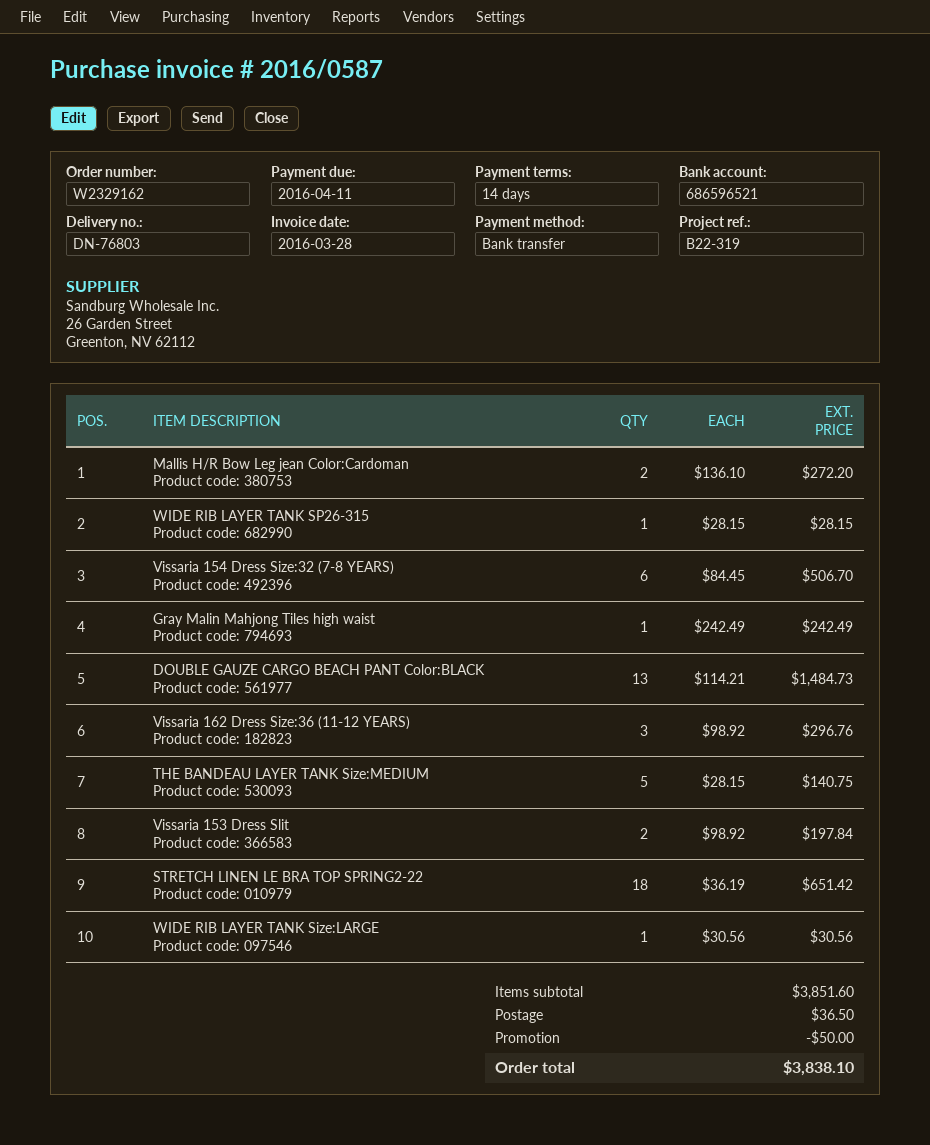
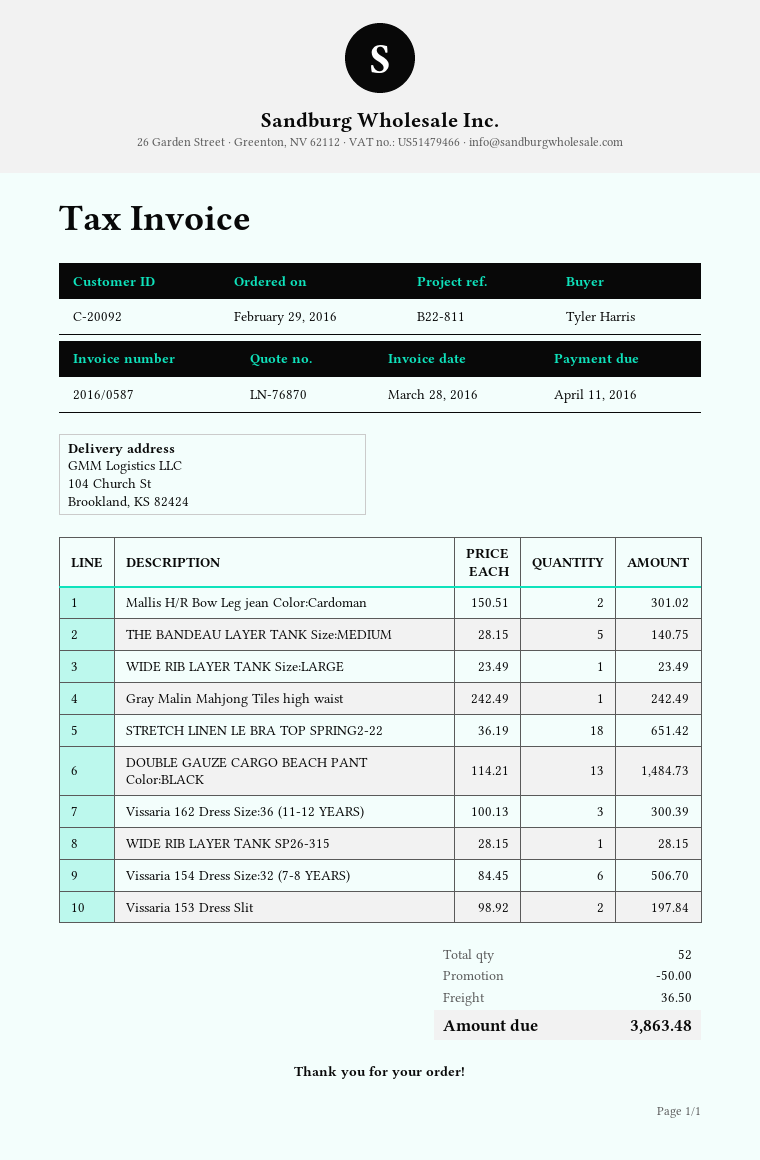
reference: B22-319 -> B22-811
Mallis H/R Bow Leg jean Color:Cardoman: 2 x 136.10 = 272.20 -> 2 x 150.51 = 301.02
Vissaria 162 Dress Size:36 (11-12 YEARS): 3 x 98.92 = 296.76 -> 3 x 100.13 = 300.39
WIDE RIB LAYER TANK Size:LARGE: 1 x 30.56 = 30.56 -> 1 x 23.49 = 23.49
total: 3838.10 -> 3863.48

